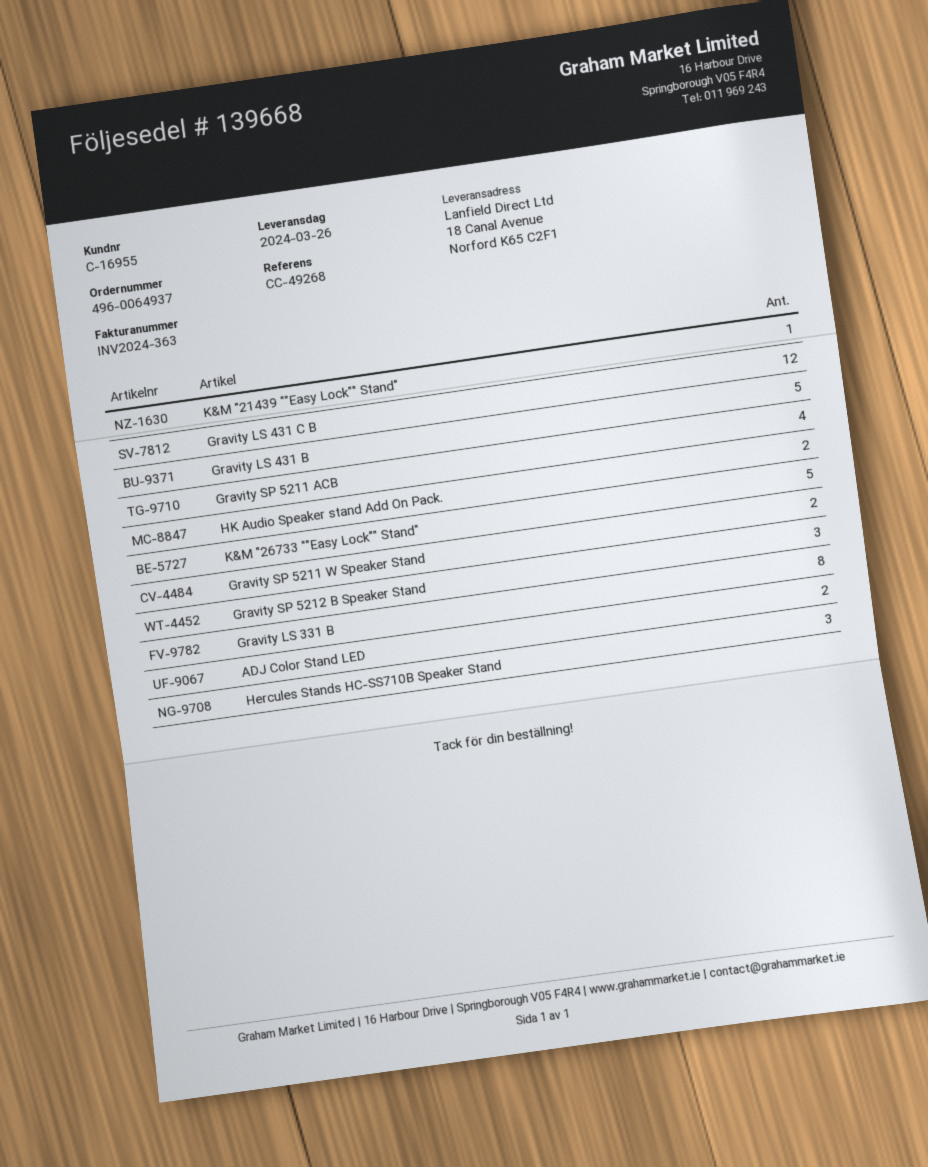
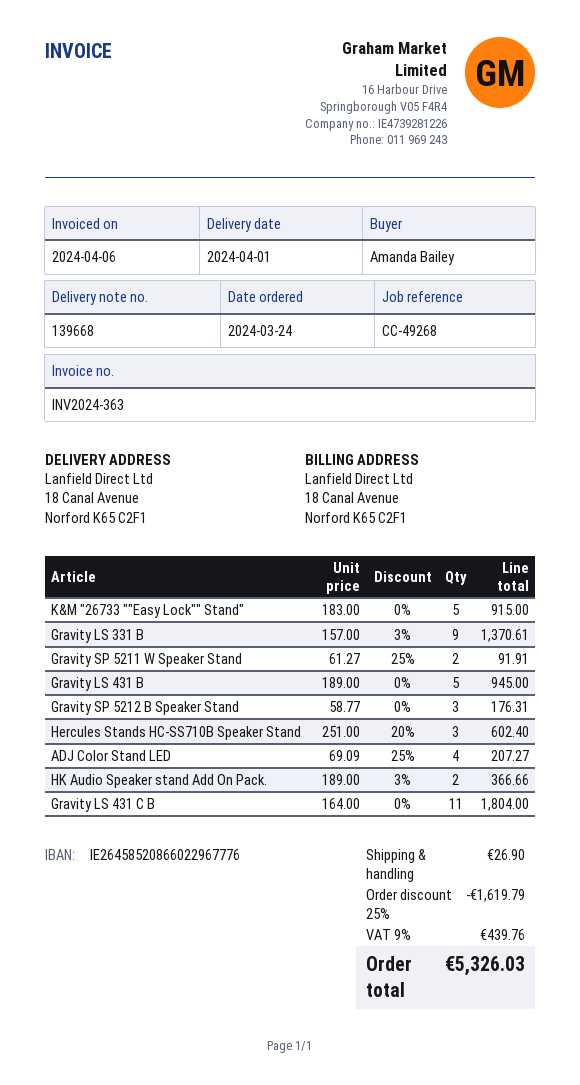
delivery date: 2024-03-26 -> 2024-04-01
K&M "21439 ""Easy Lock"" Stand": 1 -> none
Gravity LS 431 C B: 12 -> 11
Gravity SP 5211 ACB: 4 -> none
Gravity LS 331 B: 8 -> 9
ADJ Color Stand LED: 2 -> 4

